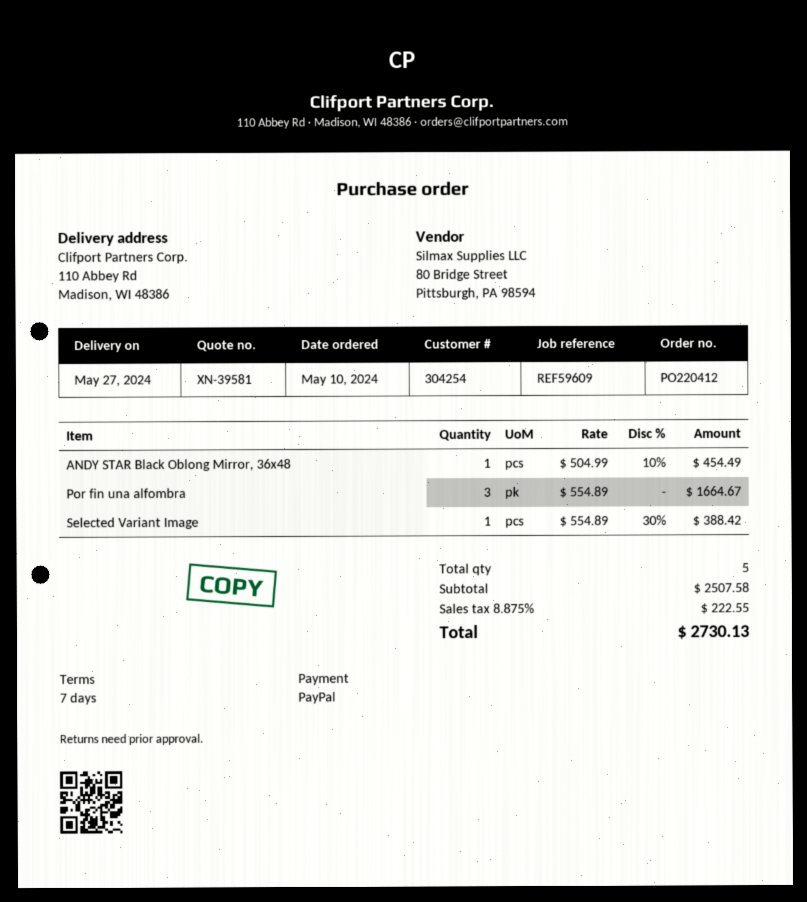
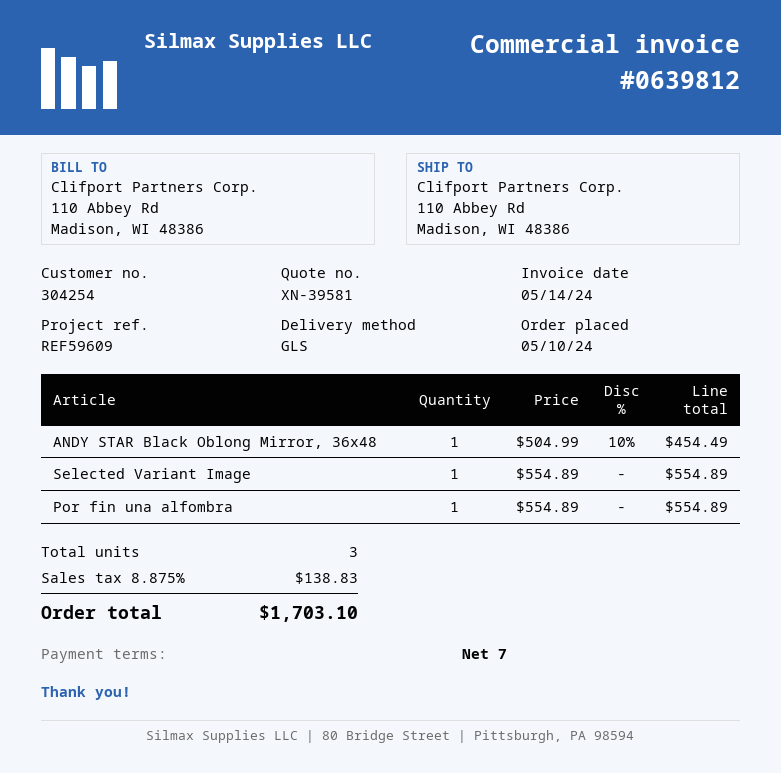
Por fin una alfombra: 3 x 554.89 = 1664.67 -> 1 x 554.89 = 554.89
Selected Variant Image: 1 x 554.89 - 30% = 388.42 -> 1 x 554.89 = 554.89
total quantity: 5 -> 3
tax: 8.875% = 222.55 -> 8.875% = 138.83
total: 2730.13 -> 1703.10

